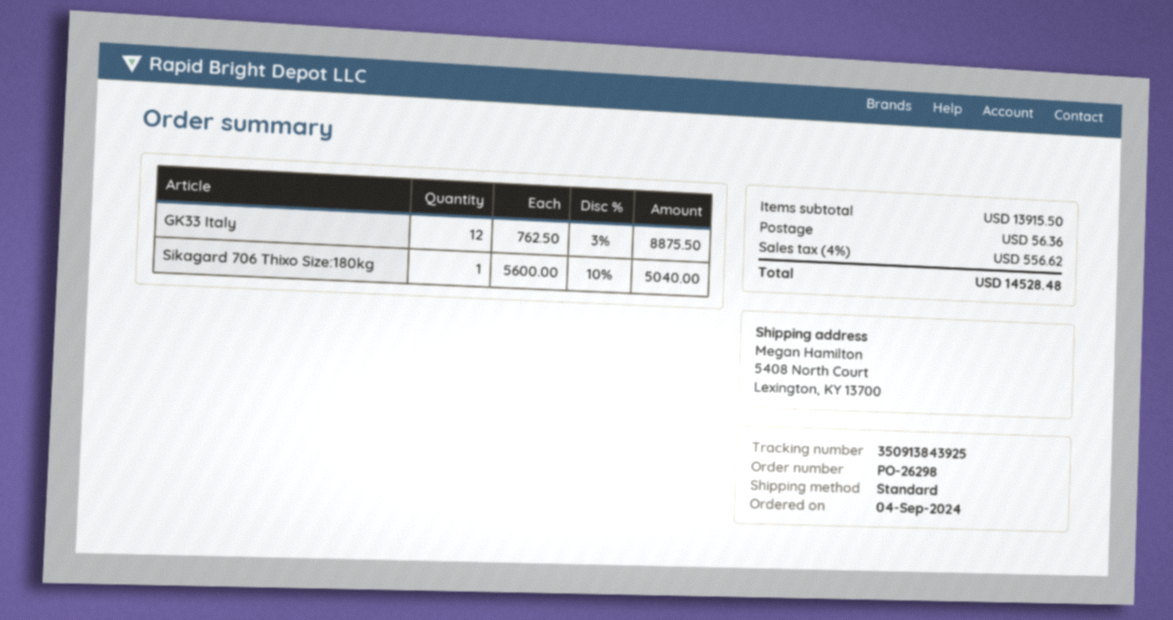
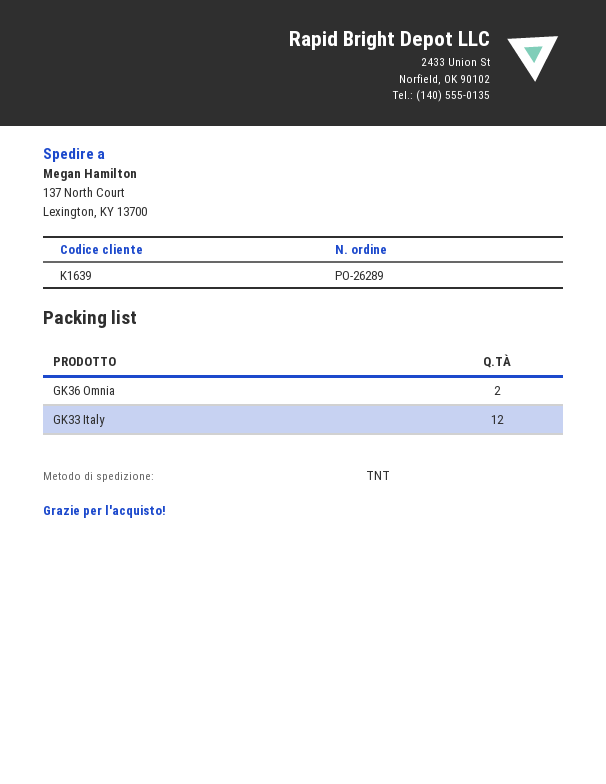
order number: PO-26298 -> PO-26289
shipping method: standard -> TNT
ship to: 5408 North Court, Lexington, KY 13700 -> 137 North Court, Lexington, KY 13700
Sikagard 706 Thixo Size:180kg: 1 -> none
GK36 Omnia: none -> 2

